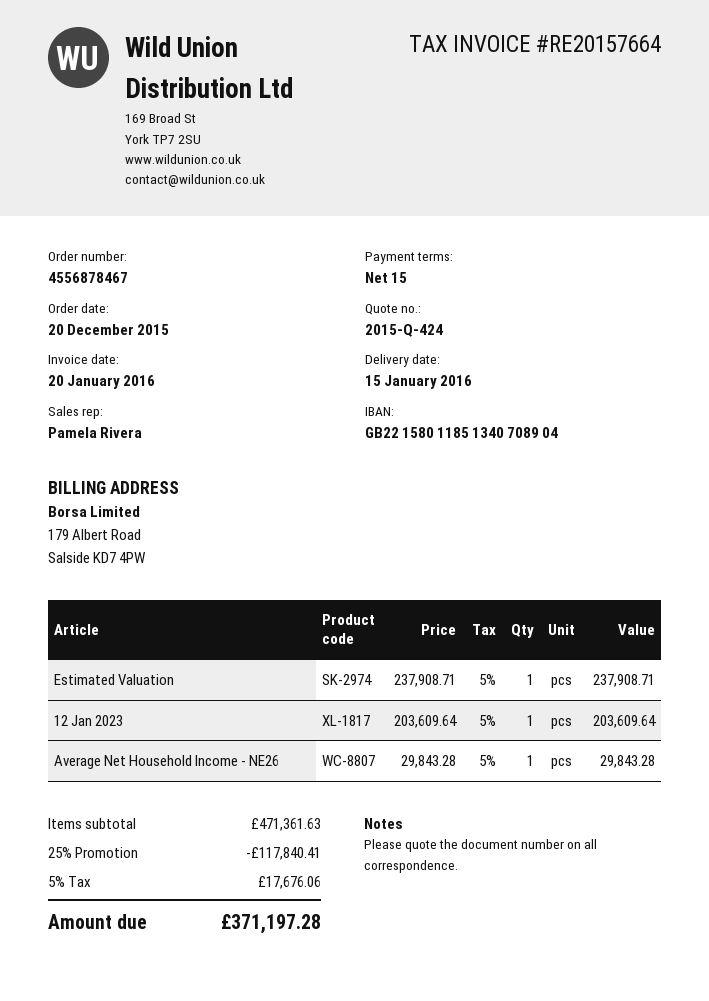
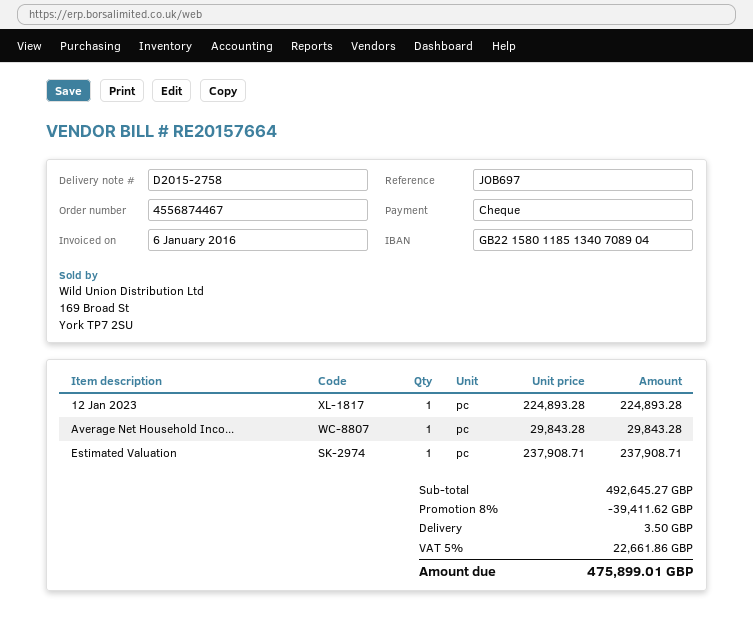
order number: 4556878467 -> 4556874467
invoice date: 2016-01-20 -> 2016-01-06
12 Jan 2023: 1 x 203609.64 = 203609.64 -> 1 x 224893.28 = 224893.28
subtotal: 471361.63 -> 492645.27
discount: 25% = 117840.41 -> 8% = 39411.62
shipping: none -> 3.50
tax: 5% = 17676.06 -> 5% = 22661.86
total: 371197.28 -> 475899.01

